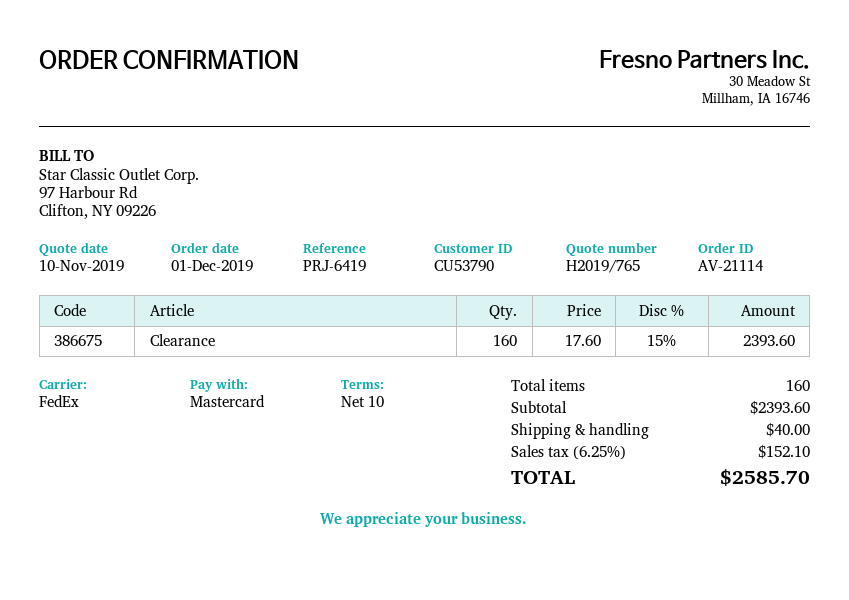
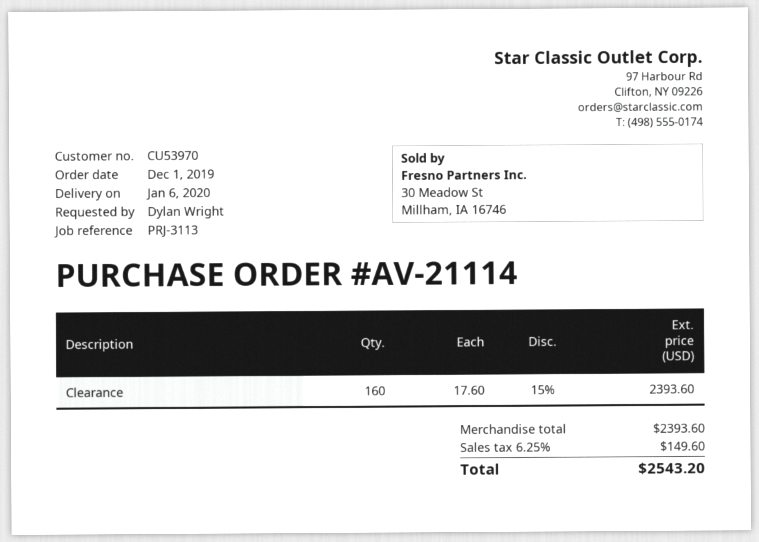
customer number: CU53790 -> CU53970
reference: PRJ-6419 -> PRJ-3113
shipping: 40.00 -> none
tax: 6.25% = 152.10 -> 6.25% = 149.60
total: 2585.70 -> 2543.20

